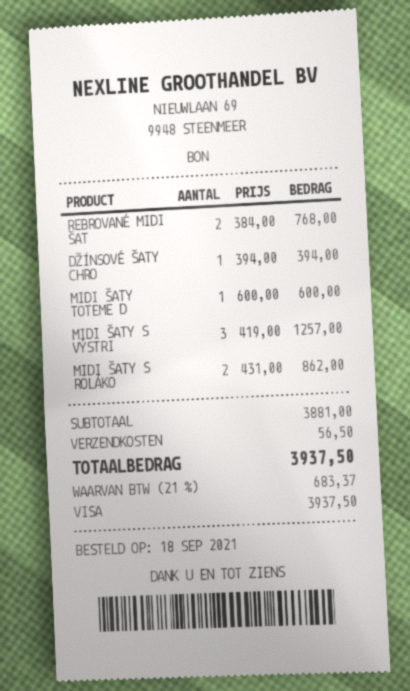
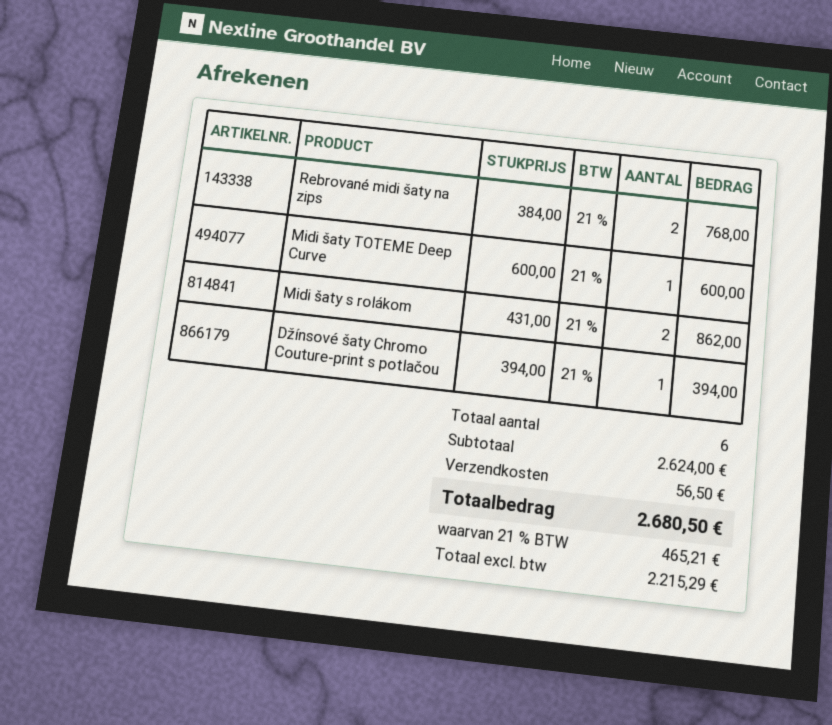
MIDI ŠATY S VÝSTRI: 3 x 419.00 = 1257.00 -> none
subtotal: 3881.00 -> 2624.00
tax: 21% = 683.37 -> 21% = 465.21
total: 3937.50 -> 2680.50

